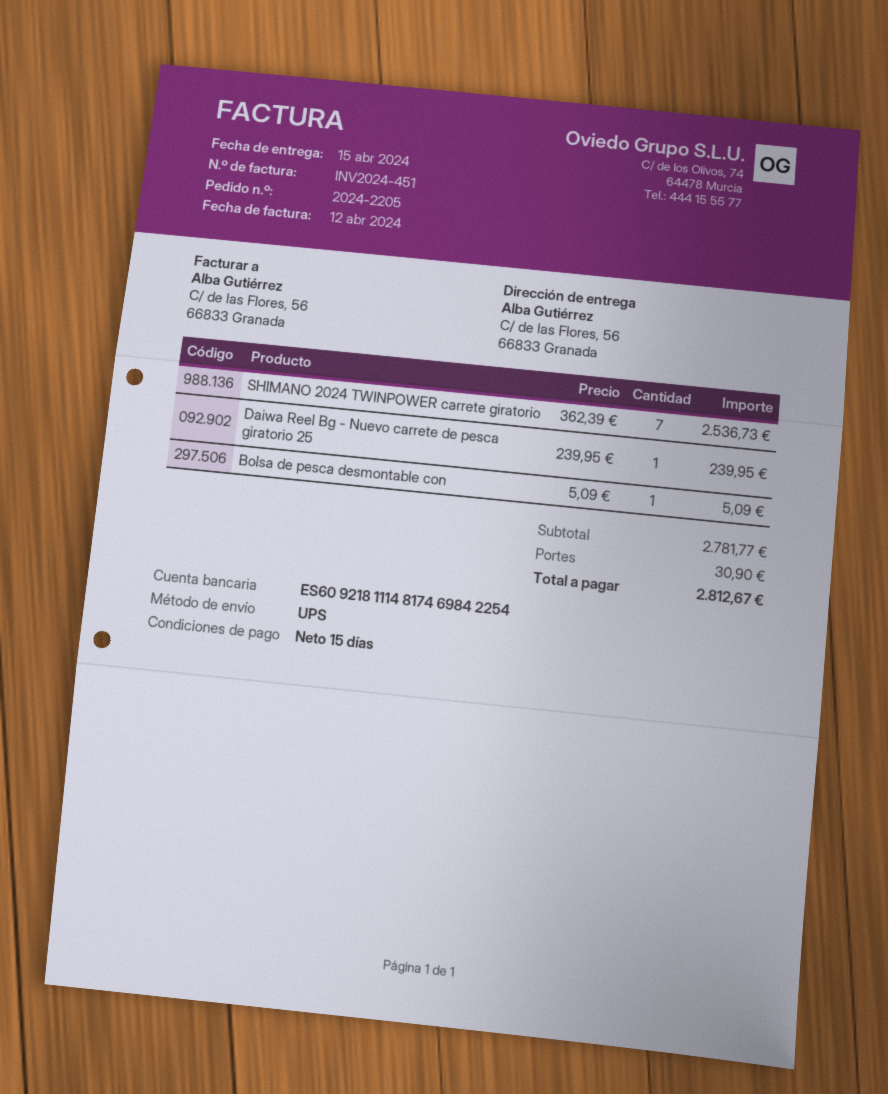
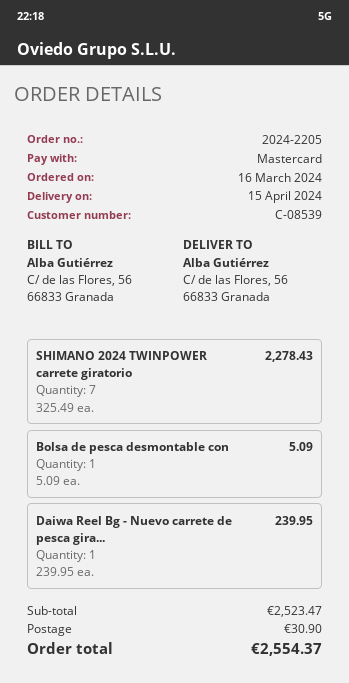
SHIMANO 2024 TWINPOWER carrete giratorio: 7 x 362.39 = 2536.73 -> 7 x 325.49 = 2278.43
subtotal: 2781.77 -> 2523.47
total: 2812.67 -> 2554.37

